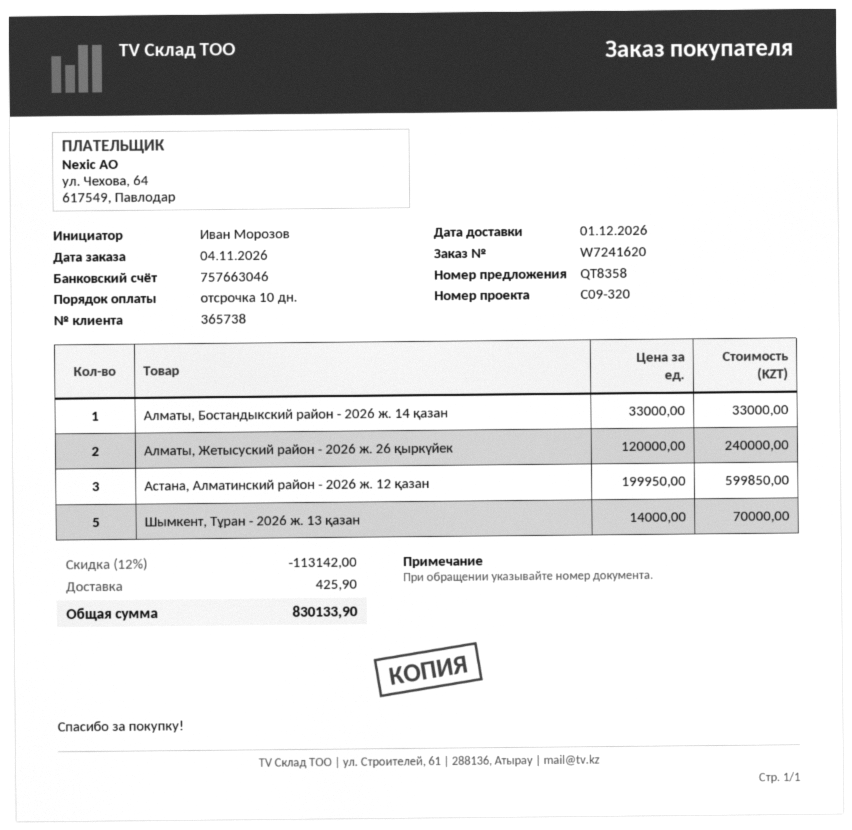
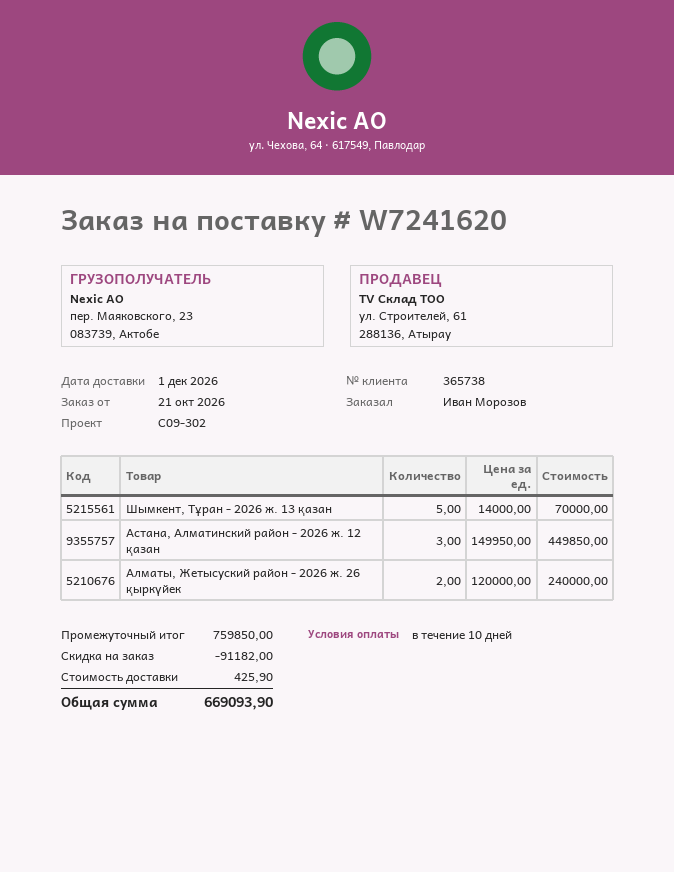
order date: 2026-11-04 -> 2026-10-21
reference: C09-320 -> C09-302
Алматы, Бостандыкский район - 2026 ж. 14 қазан: 1 x 33000.00 = 33000.00 -> none
Астана, Алматинский район - 2026 ж. 12 қазан: 3 x 199950.00 = 599850.00 -> 3 x 149950.00 = 449850.00
discount: 113142.00 -> 91182.00
total: 830133.90 -> 669093.90

